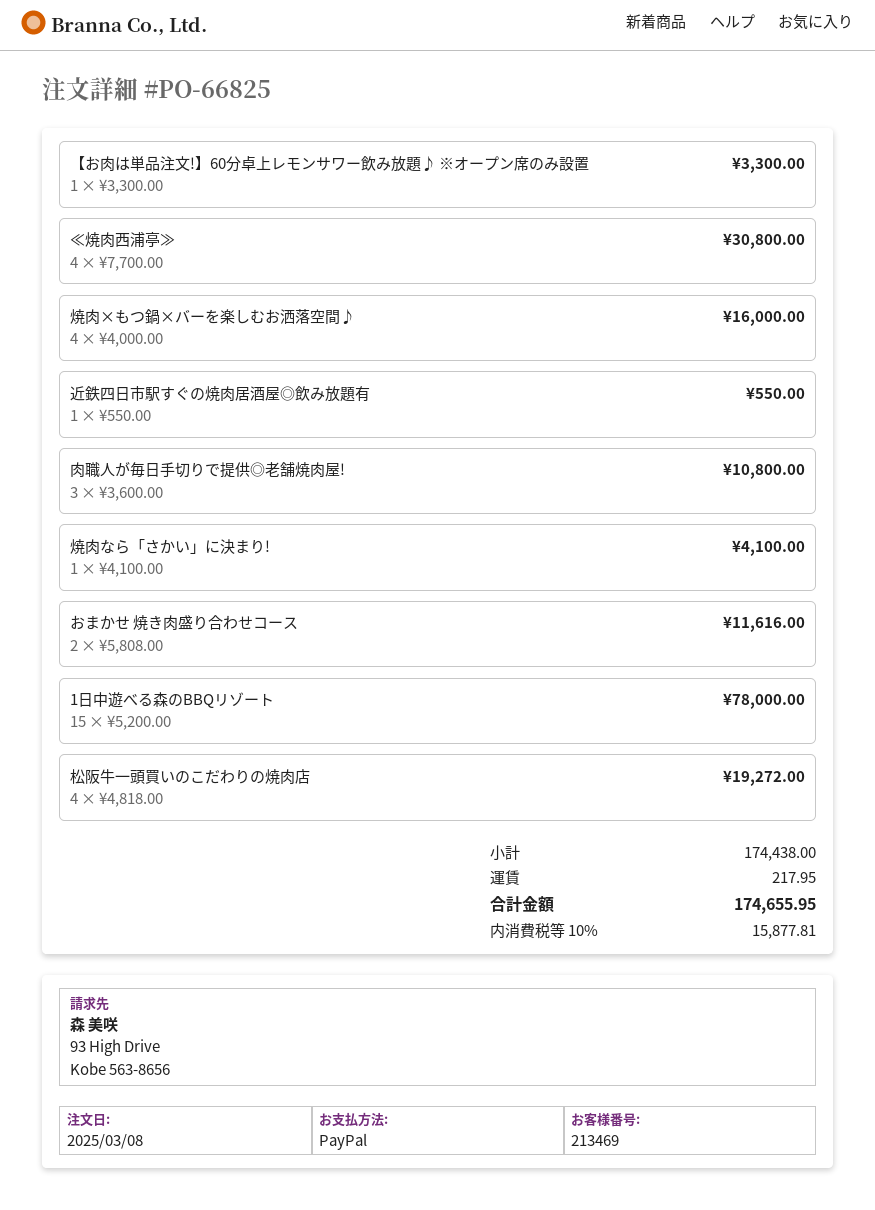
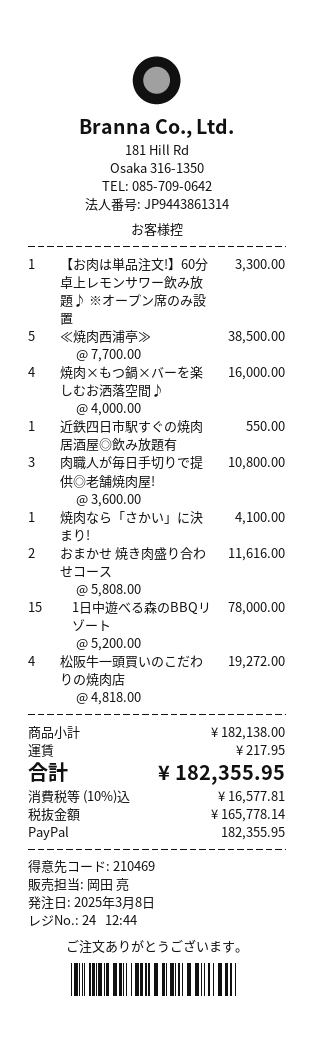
customer number: 213469 -> 210469
≪焼肉西浦亭≫: 4 x 7700.00 = 30800.00 -> 5 x 7700.00 = 38500.00
subtotal: 174438.00 -> 182138.00
tax: 10% = 15877.81 -> 10% = 16577.81
total: 174655.95 -> 182355.95

